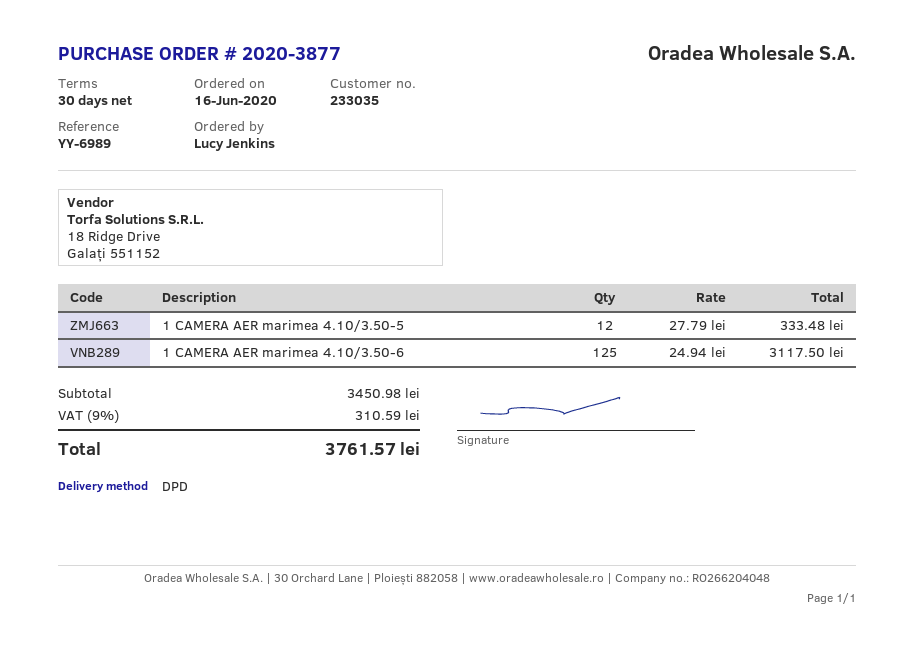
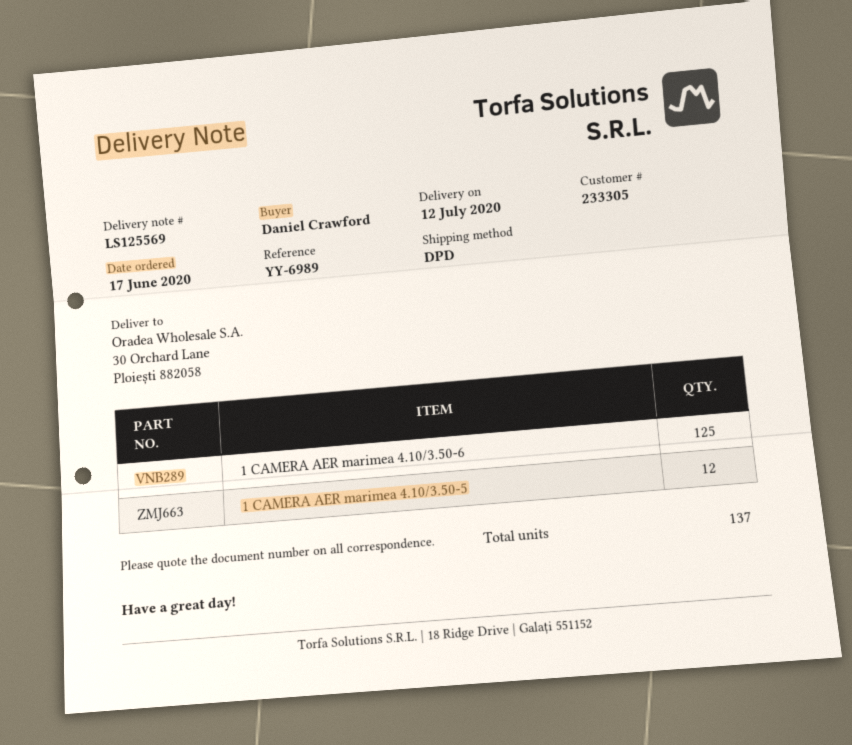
order date: 2020-06-16 -> 2020-06-17
customer number: 233035 -> 233305
ordered by: Lucy Jenkins -> Daniel Crawford

